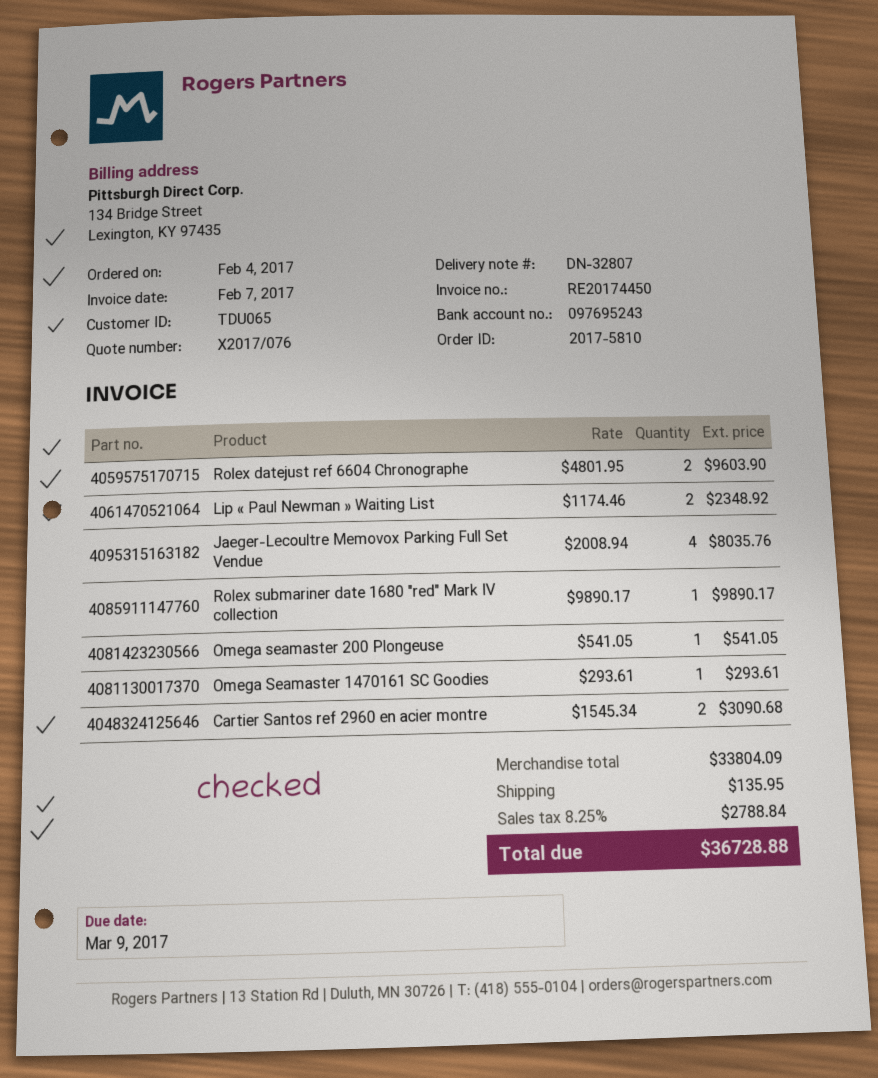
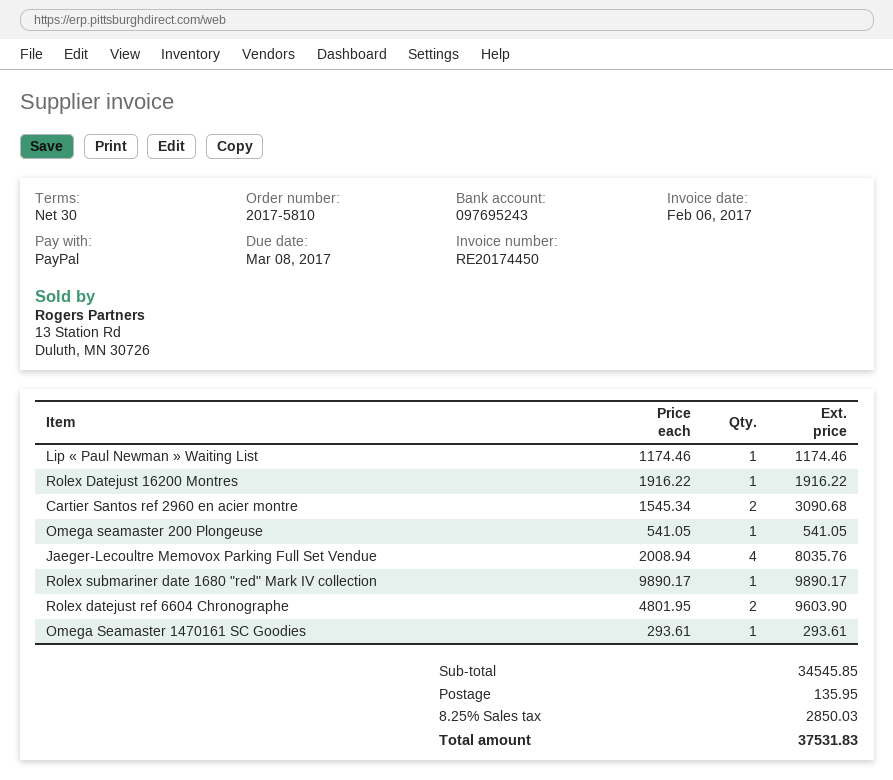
invoice date: 2017-02-07 -> 2017-02-06
due date: 2017-03-09 -> 2017-03-08
Lip « Paul Newman » Waiting List: 2 x 1174.46 = 2348.92 -> 1 x 1174.46 = 1174.46
Rolex Datejust 16200 Montres: none -> 1 x 1916.22 = 1916.22
subtotal: 33804.09 -> 34545.85
tax: 8.25% = 2788.84 -> 8.25% = 2850.03
total: 36728.88 -> 37531.83

